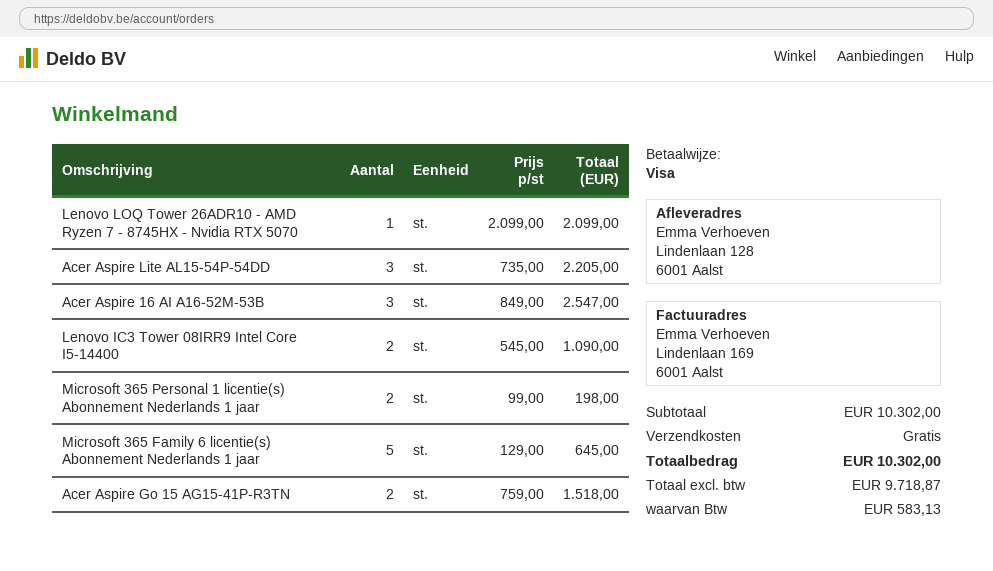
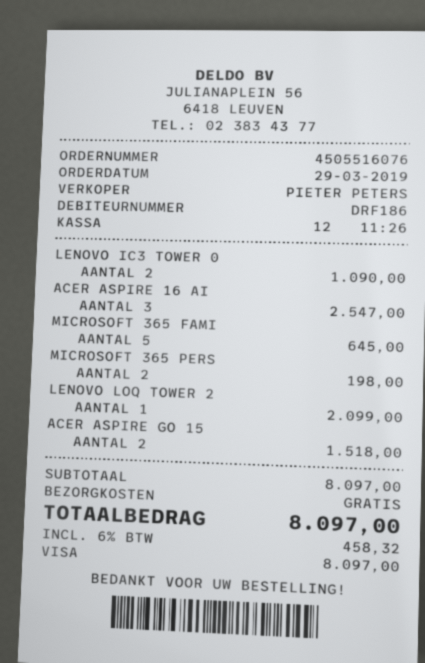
Acer Aspire Lite AL15-54P-54DD: 3 for 2205.00 -> none
subtotal: 10302.00 -> 8097.00
tax: 583.13 -> 458.32
total: 10302.00 -> 8097.00

